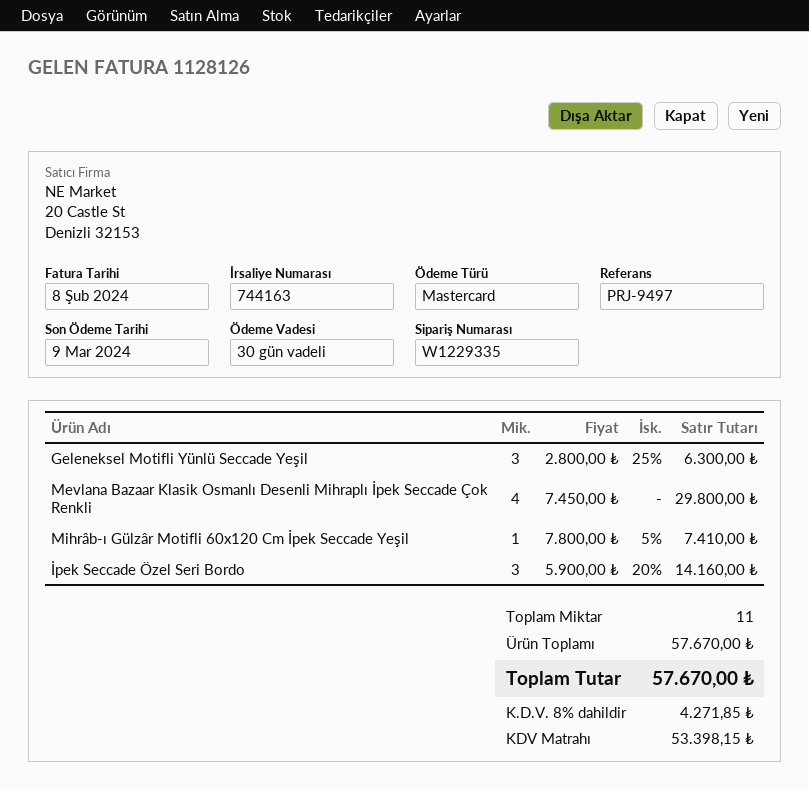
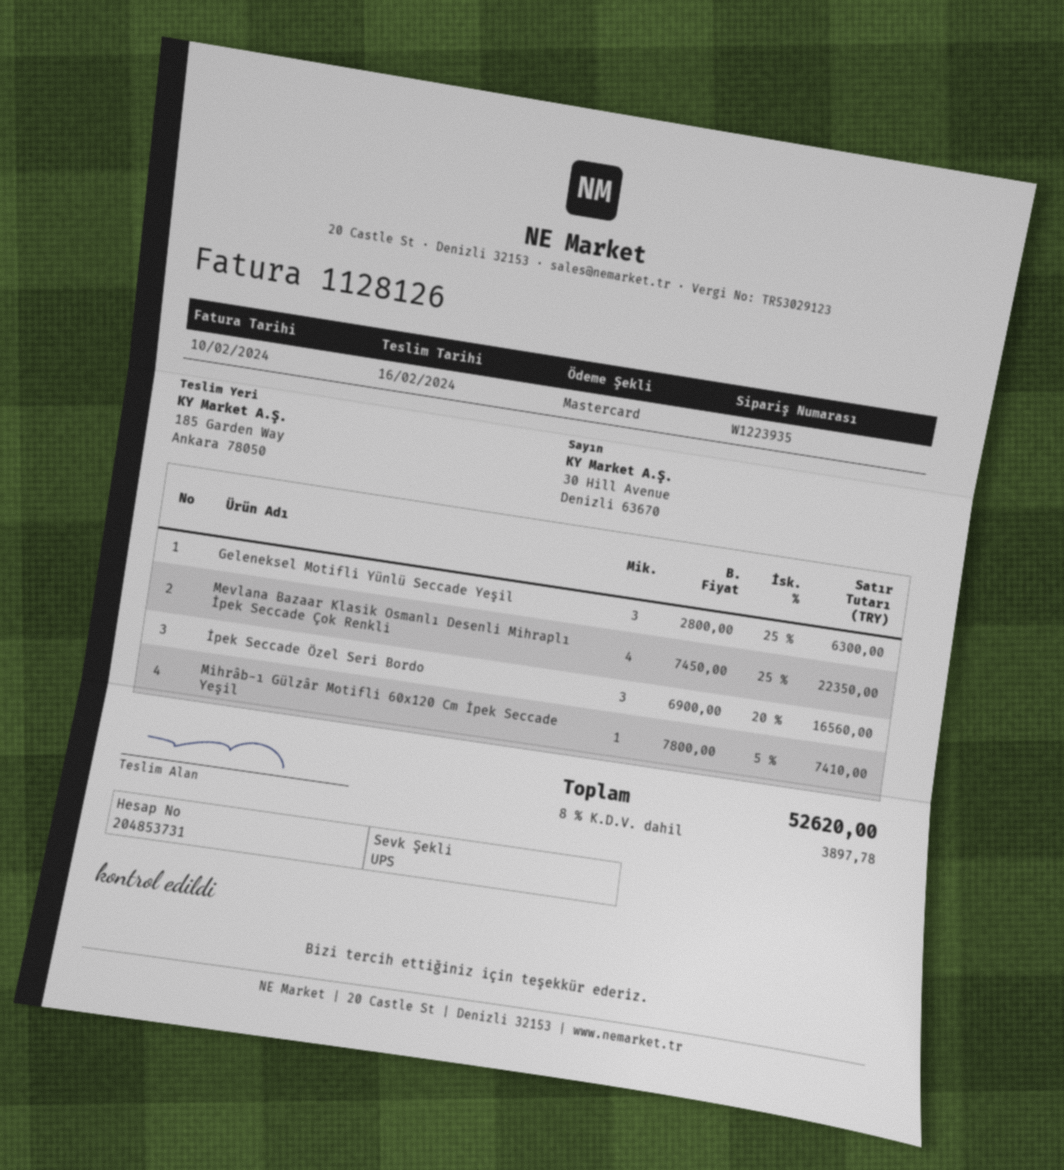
order number: W1229335 -> W1223935
invoice date: 2024-02-08 -> 2024-02-10
Mevlana Bazaar Klasik Osmanlı Desenli Mihraplı İpek Seccade Çok Renkli: 4 x 7450.00 = 29800.00 -> 4 x 7450.00 - 25% = 22350.00
İpek Seccade Özel Seri Bordo: 3 x 5900.00 - 20% = 14160.00 -> 3 x 6900.00 - 20% = 16560.00
tax: 8% = 4271.85 -> 8% = 3897.78
total: 57670.00 -> 52620.00

